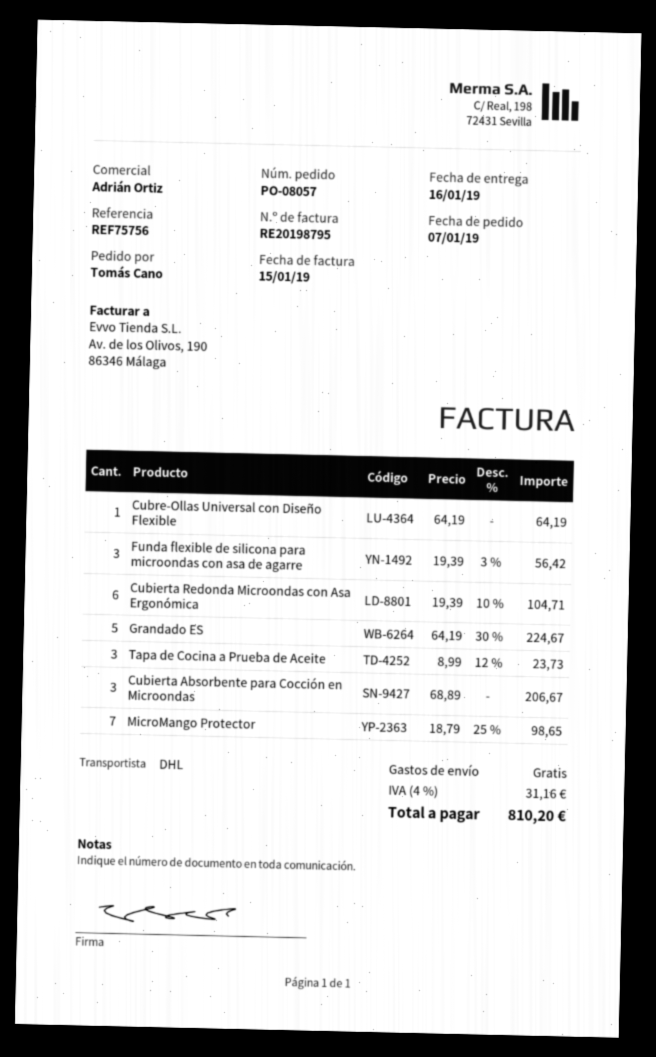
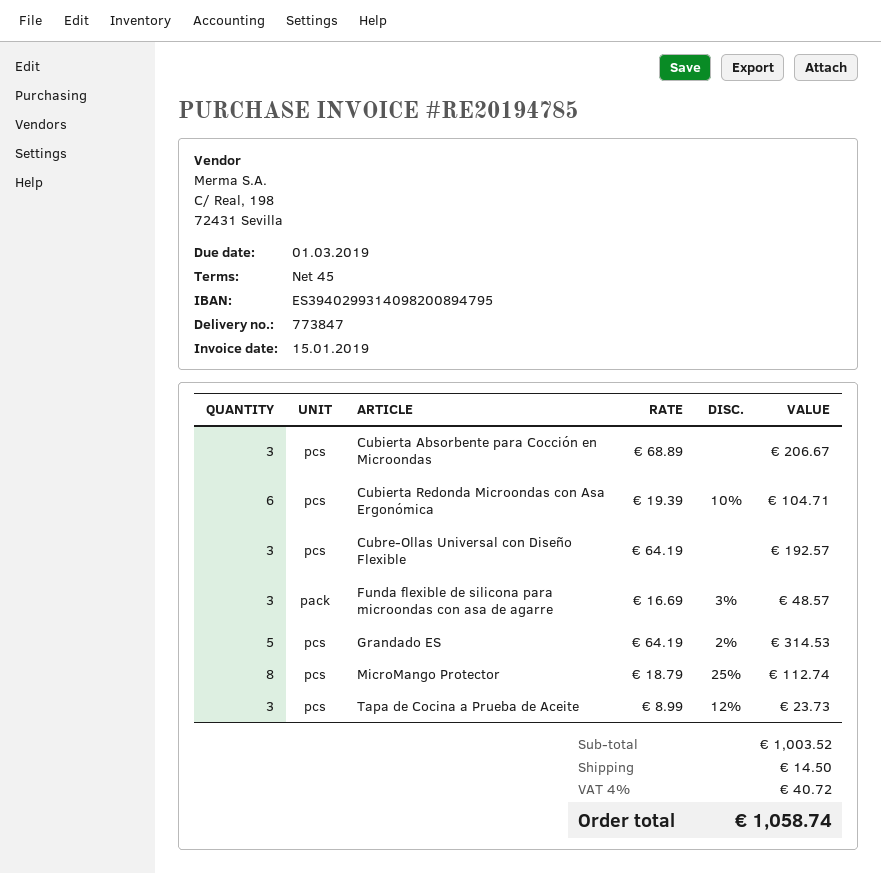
invoice number: RE20198795 -> RE20194785
Cubre-Ollas Universal con Diseño Flexible: 1 x 64.19 = 64.19 -> 3 x 64.19 = 192.57
Funda flexible de silicona para microondas con asa de agarre: 3 x 19.39 - 3% = 56.42 -> 3 x 16.69 - 3% = 48.57
Grandado ES: 5 x 64.19 - 30% = 224.67 -> 5 x 64.19 - 2% = 314.53
MicroMango Protector: 7 x 18.79 - 25% = 98.65 -> 8 x 18.79 - 25% = 112.74
shipping: 0.00 -> 14.50
tax: 4% = 31.16 -> 4% = 40.72
total: 810.20 -> 1058.74

